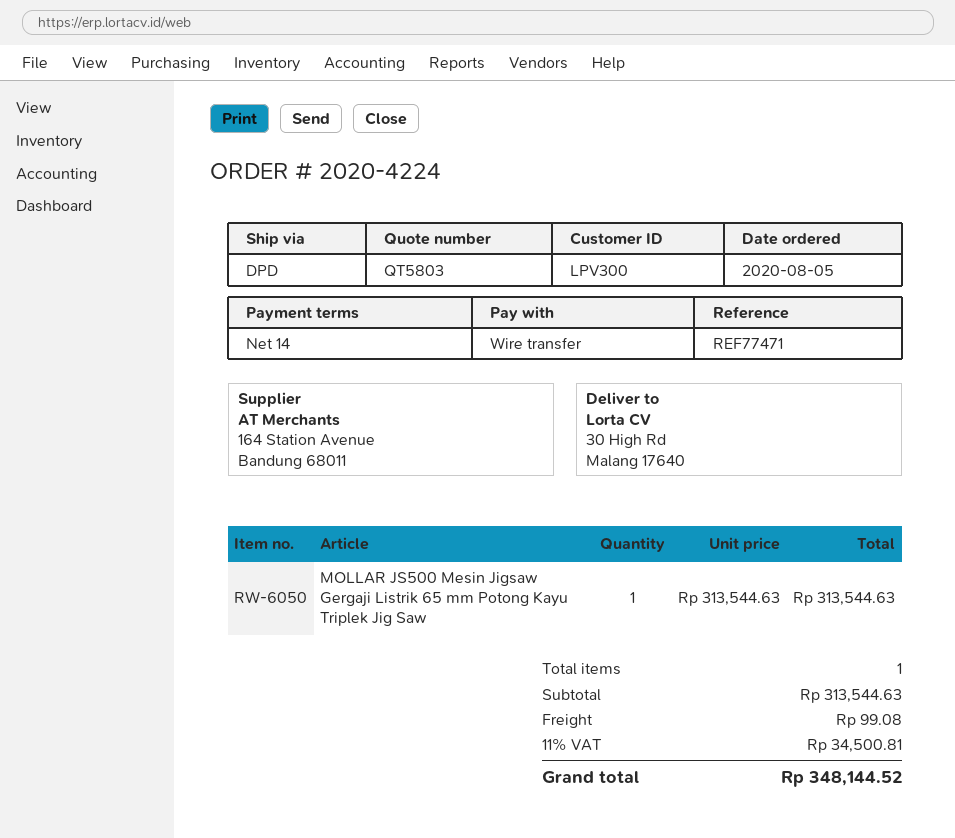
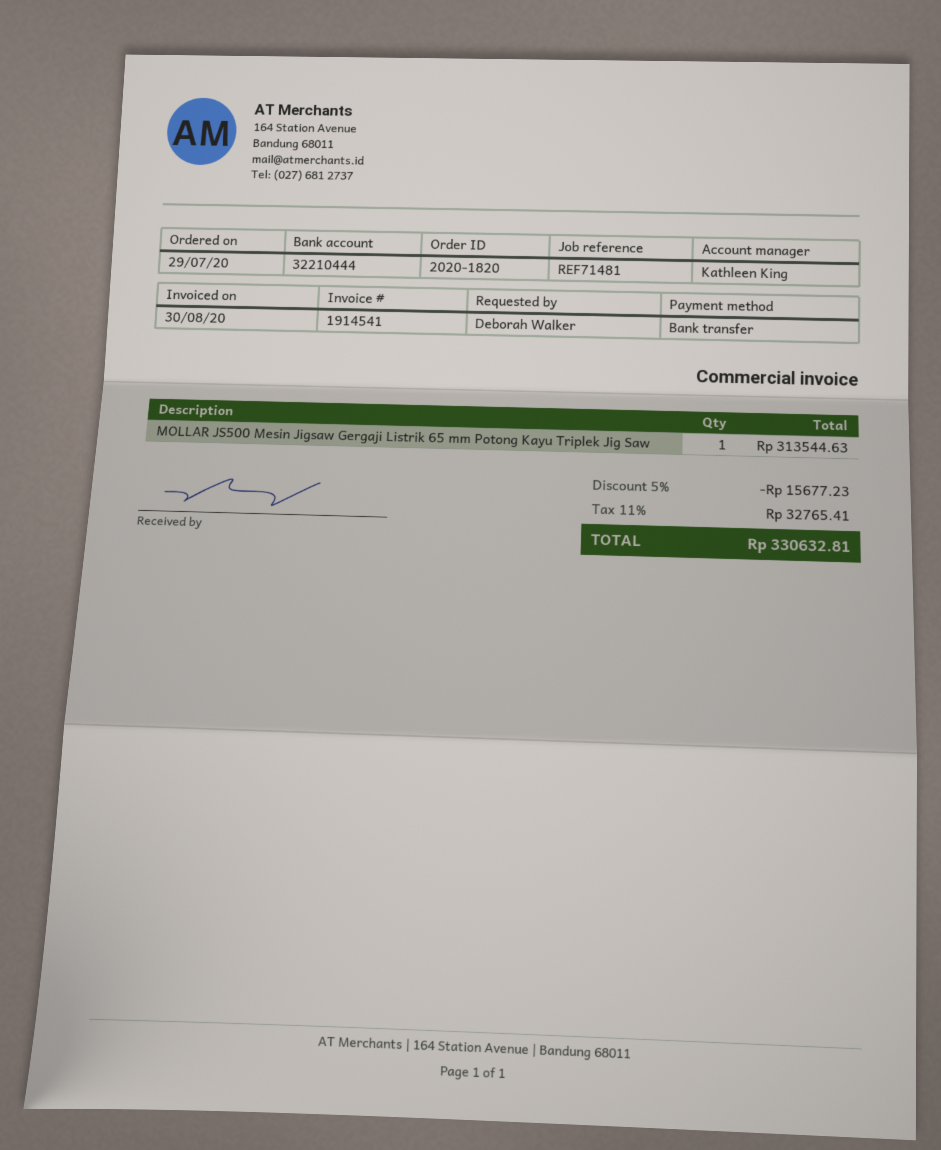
order number: 2020-4224 -> 2020-1820
order date: 2020-08-05 -> 2020-07-29
reference: REF77471 -> REF71481
discount: none -> 5% = 15677.23
shipping: 99.08 -> none
tax: 11% = 34500.81 -> 11% = 32765.41
total: 348144.52 -> 330632.81

